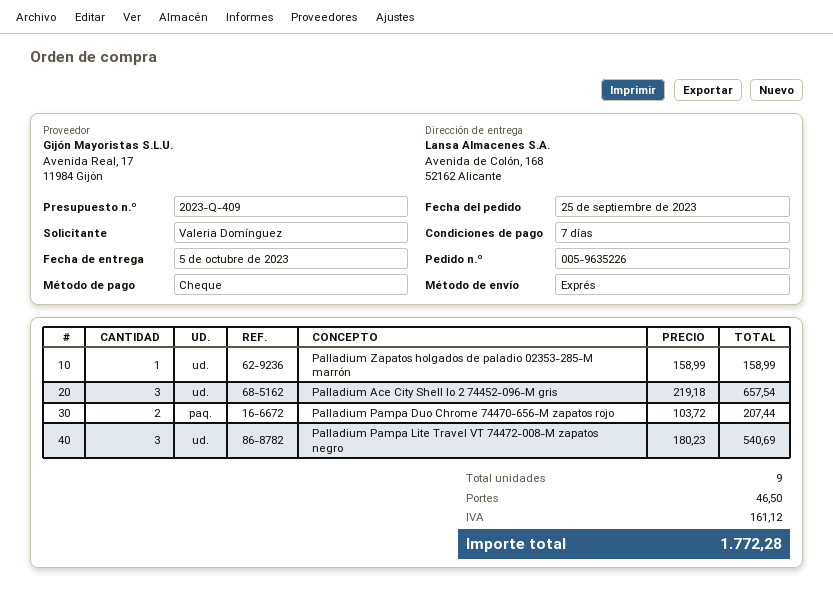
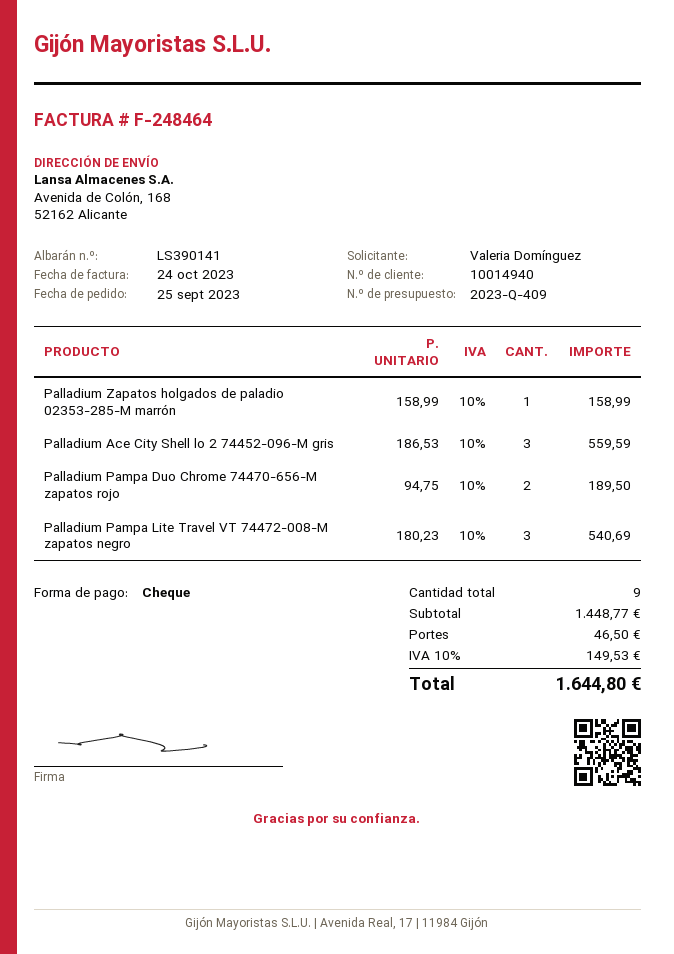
Palladium Ace City Shell lo 2 74452-096-M gris: 3 x 219.18 = 657.54 -> 3 x 186.53 = 559.59
Palladium Pampa Duo Chrome 74470-656-M zapatos rojo: 2 x 103.72 = 207.44 -> 2 x 94.75 = 189.50
tax: 161.12 -> 149.53
total: 1772.28 -> 1644.80

